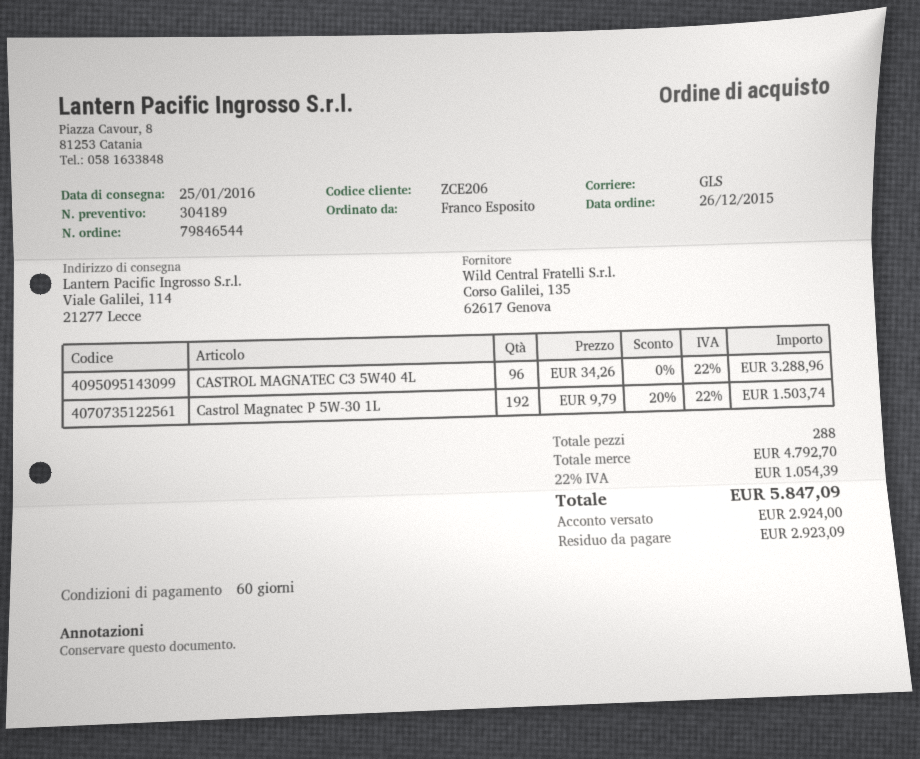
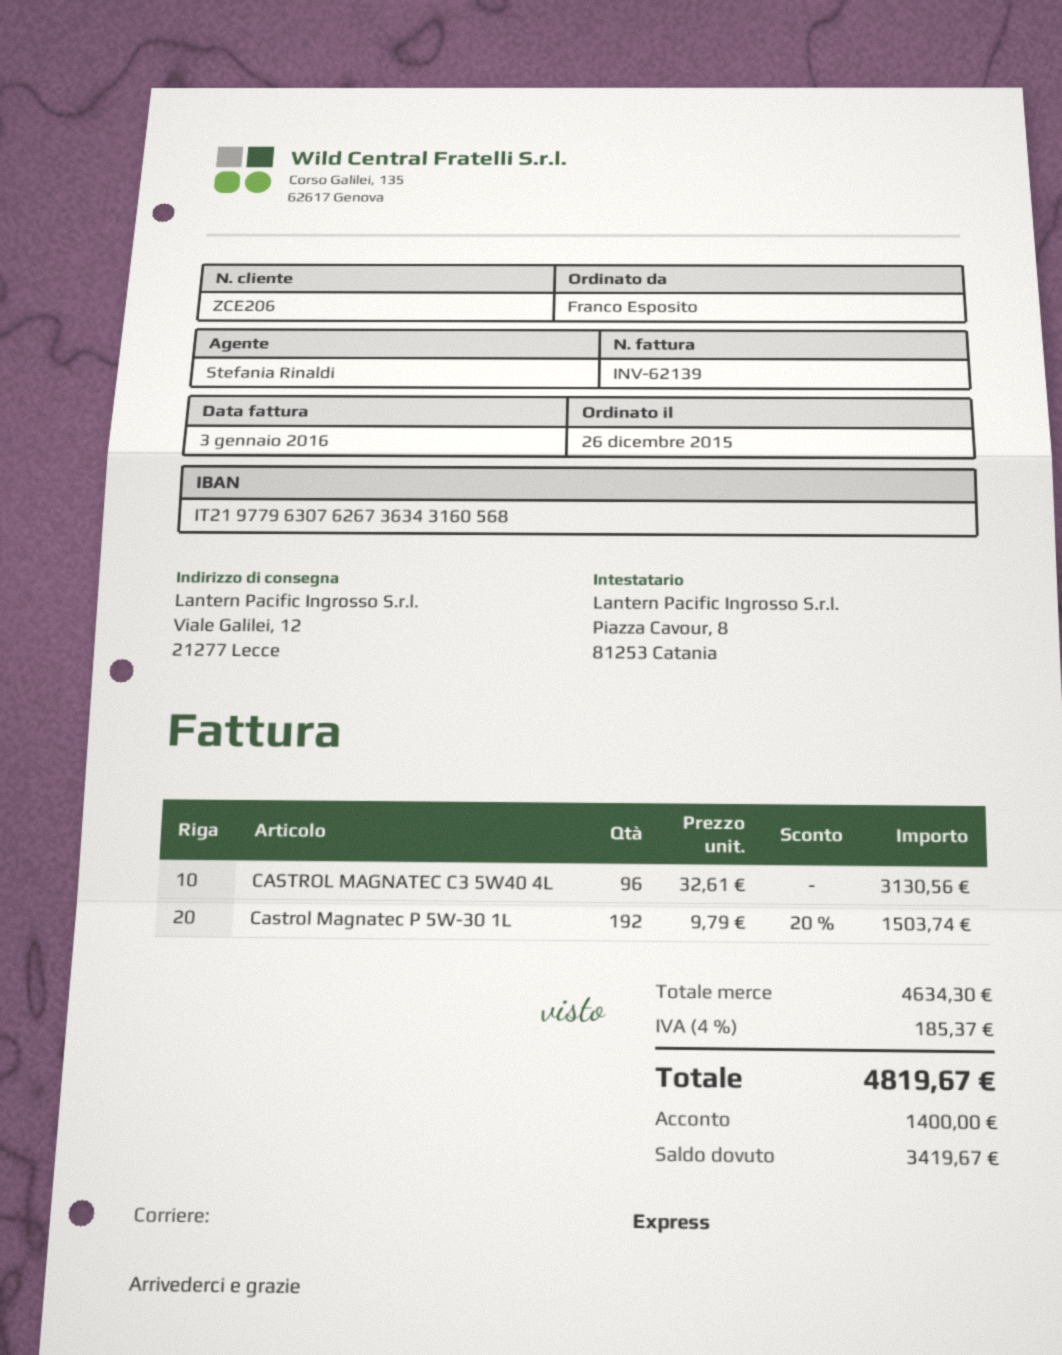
shipping method: GLS -> express
ship to: Viale Galilei, 114, 21277 Lecce -> Viale Galilei, 12, 21277 Lecce
CASTROL MAGNATEC C3 5W40 4L: 96 x 34.26 = 3288.96 -> 96 x 32.61 = 3130.56
subtotal: 4792.70 -> 4634.30
tax: 22% = 1054.39 -> 4% = 185.37
total: 5847.09 -> 4819.67
deposit: 2924.00 -> 1400.00
balance: 2923.09 -> 3419.67

